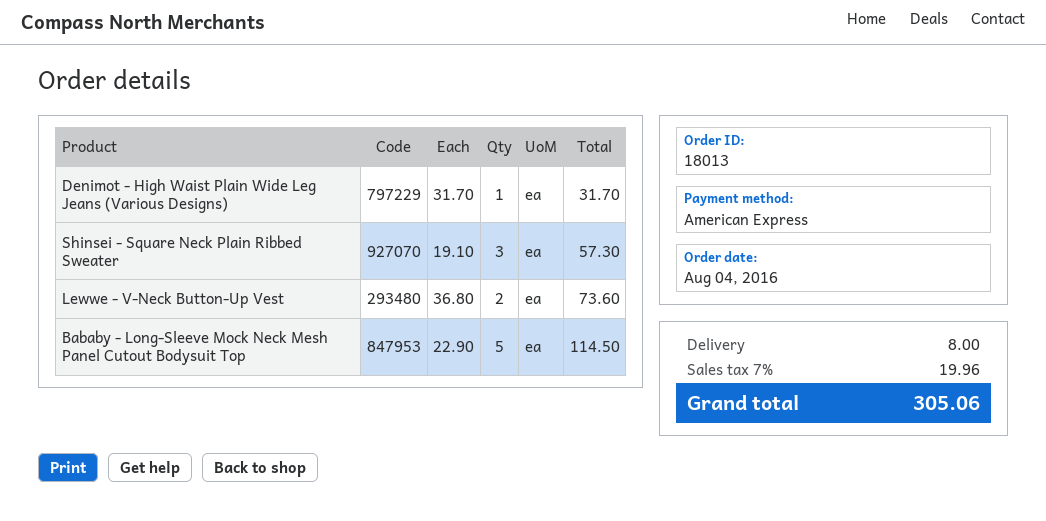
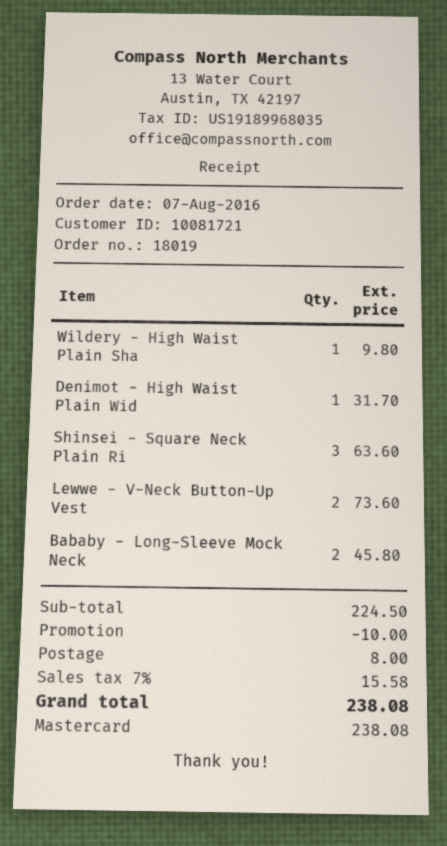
order number: 18013 -> 18019
order date: 2016-08-04 -> 2016-08-07
payment method: American Express -> Mastercard
Shinsei - Square Neck Plain Ribbed Sweater: 3 for 57.30 -> 3 for 63.60
Bababy - Long-Sleeve Mock Neck Mesh Panel Cutout Bodysuit Top: 5 for 114.50 -> 2 for 45.80
Wildery - High Waist Plain Sha: none -> 1 for 9.80
discount: none -> 10.00
tax: 7% = 19.96 -> 7% = 15.58
total: 305.06 -> 238.08

